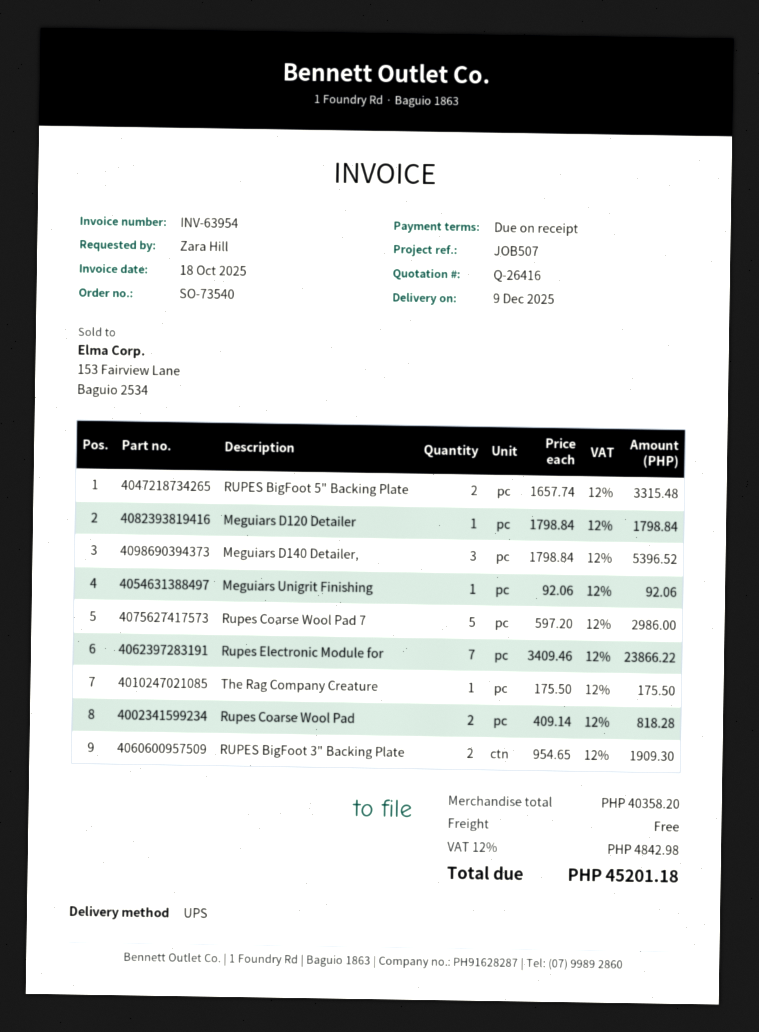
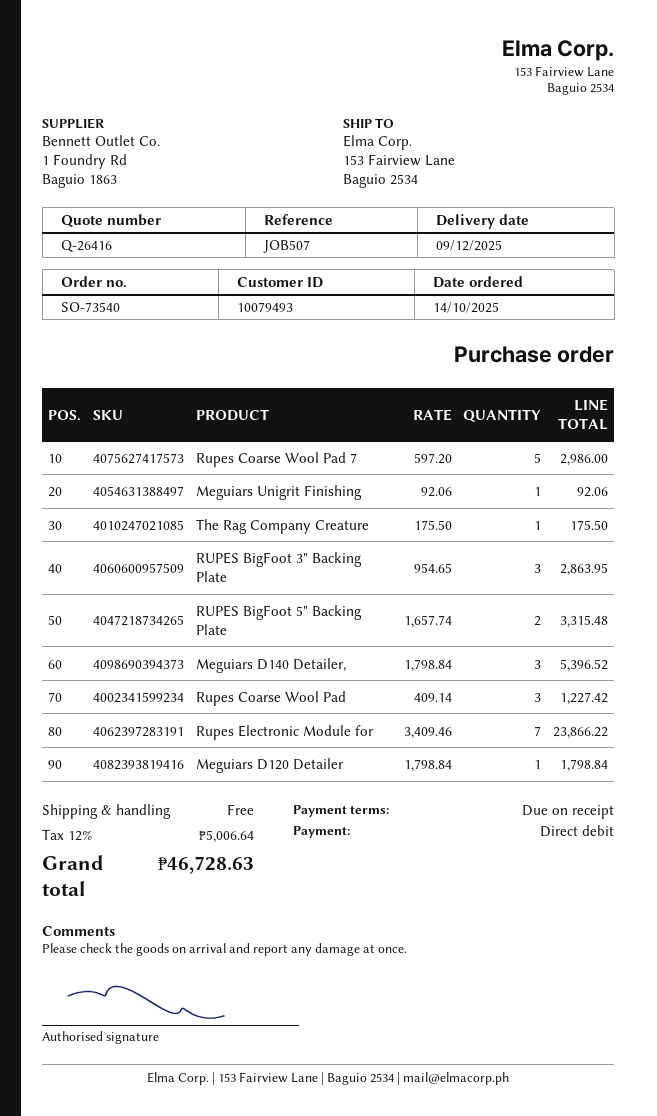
Rupes Coarse Wool Pad: 2 x 409.14 = 818.28 -> 3 x 409.14 = 1227.42
RUPES BigFoot 3" Backing Plate: 2 x 954.65 = 1909.30 -> 3 x 954.65 = 2863.95
tax: 12% = 4842.98 -> 12% = 5006.64
total: 45201.18 -> 46728.63

